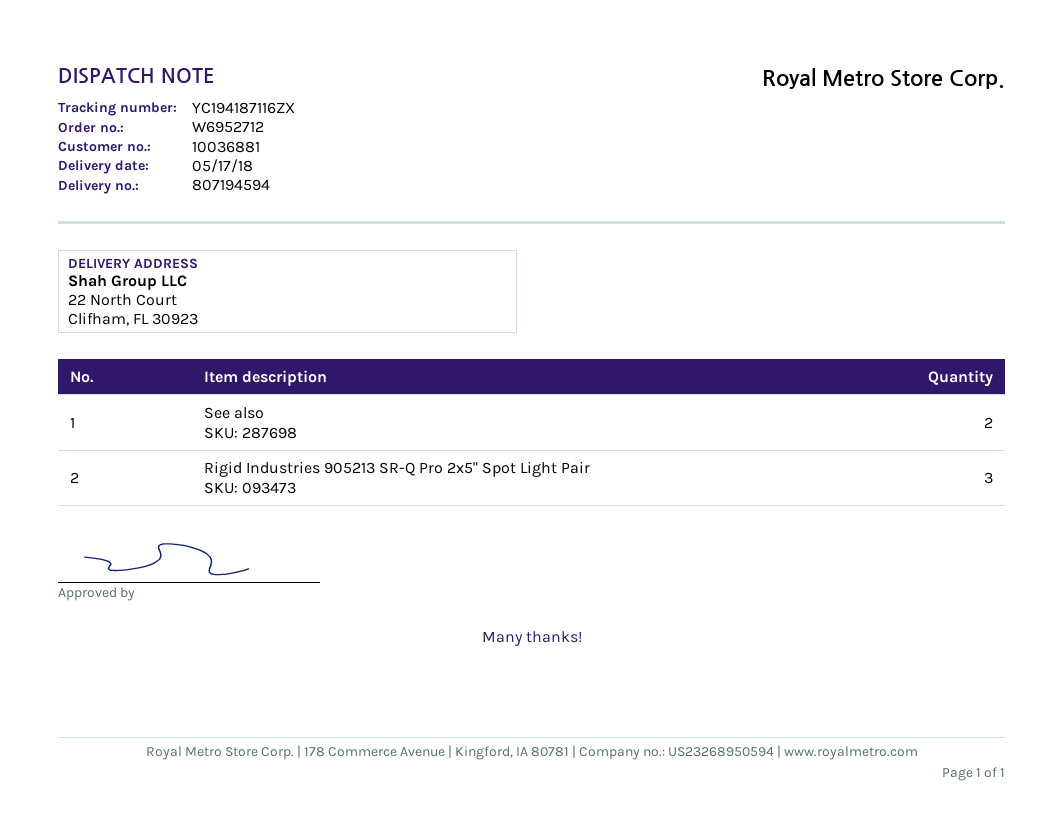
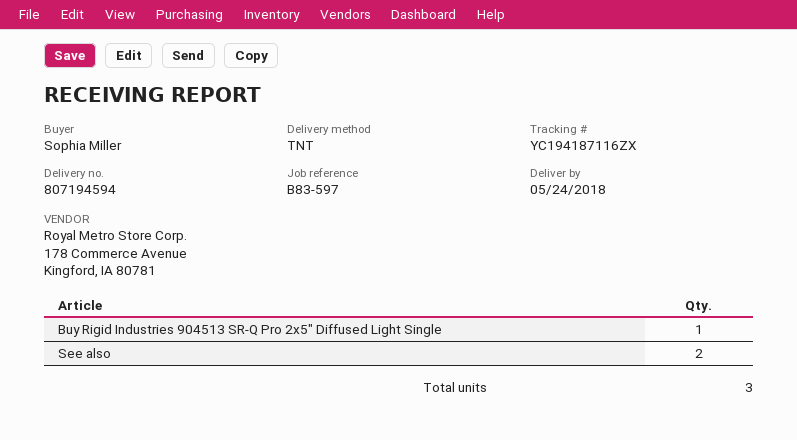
delivery date: 2018-05-17 -> 2018-05-24
Rigid Industries 905213 SR-Q Pro 2x5" Spot Light Pair: 3 -> none
Buy Rigid Industries 904513 SR-Q Pro 2x5" Diffused Light Single: none -> 1

